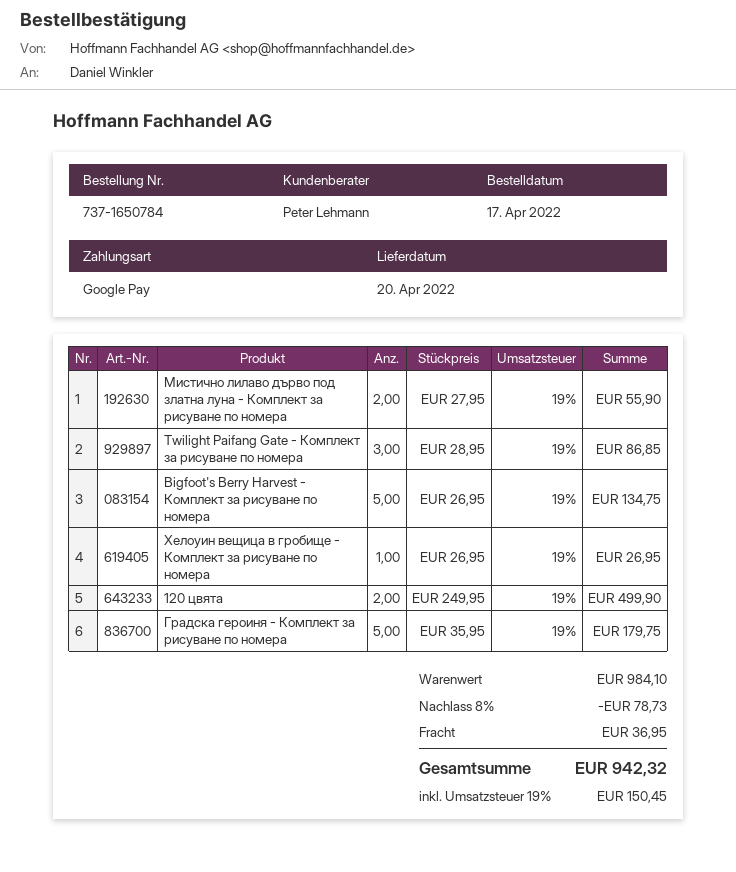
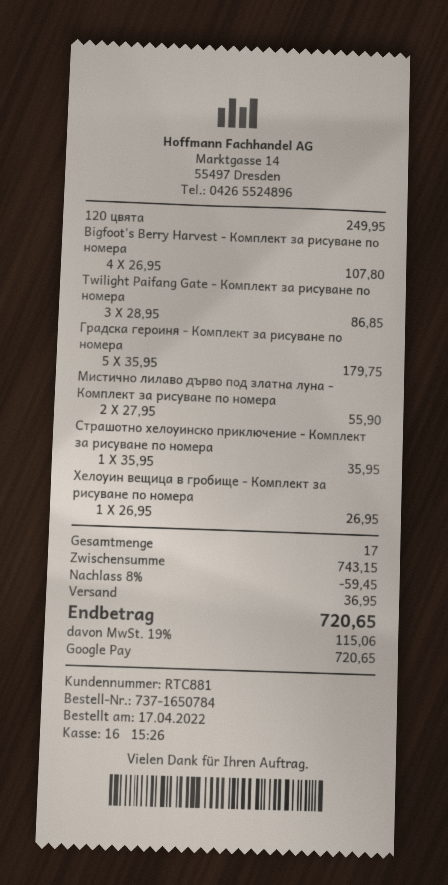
Bigfoot's Berry Harvest - Комплект за рисуване по номера: 5 x 26.95 = 134.75 -> 4 x 26.95 = 107.80
120 цвята: 2 x 249.95 = 499.90 -> 1 x 249.95 = 249.95
Страшотно хелоуинско приключение - Комплект за рисуване по номера: none -> 1 x 35.95 = 35.95
subtotal: 984.10 -> 743.15
discount: 8% = 78.73 -> 8% = 59.45
tax: 19% = 150.45 -> 19% = 115.06
total: 942.32 -> 720.65

